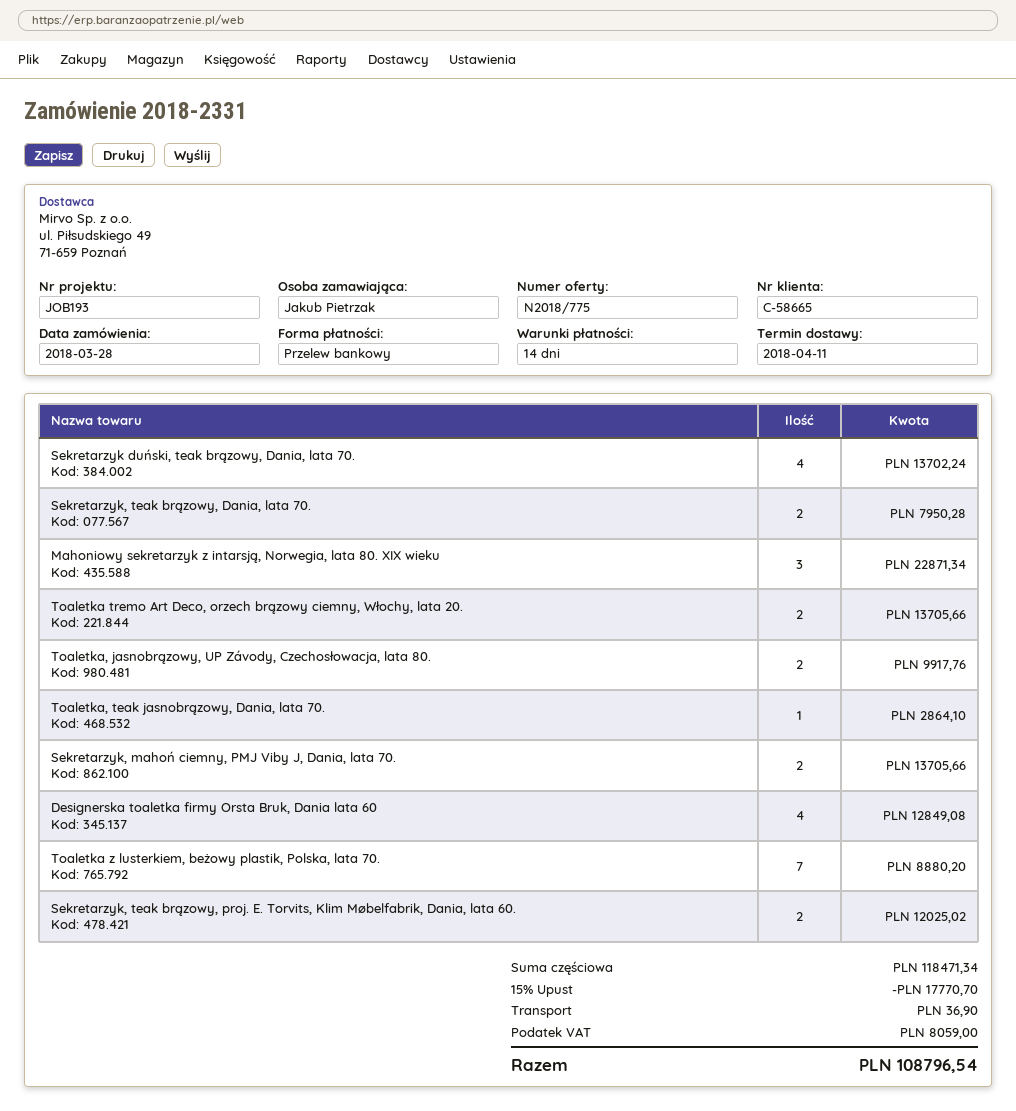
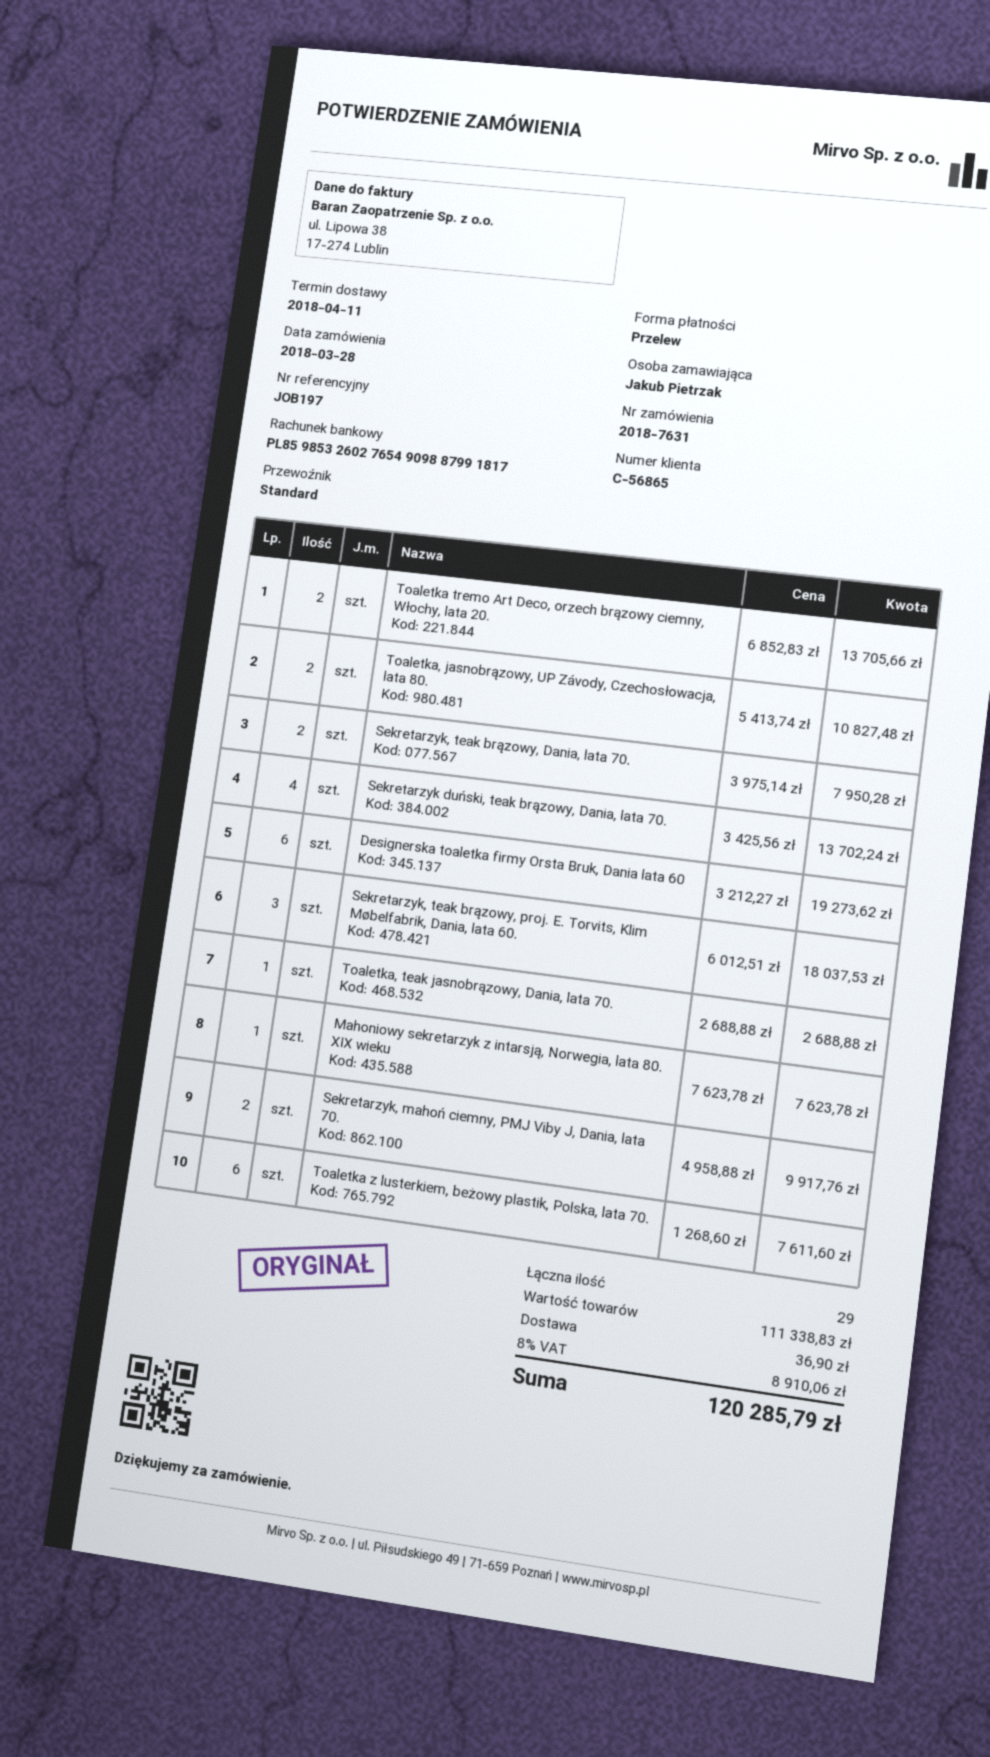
order number: 2018-2331 -> 2018-7631
customer number: C-58665 -> C-56865
reference: JOB193 -> JOB197
Mahoniowy sekretarzyk z intarsją, Norwegia, lata 80. XIX wieku: 3 for 22871.34 -> 1 for 7623.78
Toaletka, jasnobrązowy, UP Závody, Czechosłowacja, lata 80.: 2 for 9917.76 -> 2 for 10827.48
Toaletka, teak jasnobrązowy, Dania, lata 70.: 1 for 2864.10 -> 1 for 2688.88
Sekretarzyk, mahoń ciemny, PMJ Viby J, Dania, lata 70.: 2 for 13705.66 -> 2 for 9917.76
Designerska toaletka firmy Orsta Bruk, Dania lata 60: 4 for 12849.08 -> 6 for 19273.62
Toaletka z lusterkiem, beżowy plastik, Polska, lata 70.: 7 for 8880.20 -> 6 for 7611.60
Sekretarzyk, teak brązowy, proj. E. Torvits, Klim Møbelfabrik, Dania, lata 60.: 2 for 12025.02 -> 3 for 18037.53
subtotal: 118471.34 -> 111338.83
discount: 15% = 17770.70 -> none
tax: 8059.00 -> 8910.06
total: 108796.54 -> 120285.79

